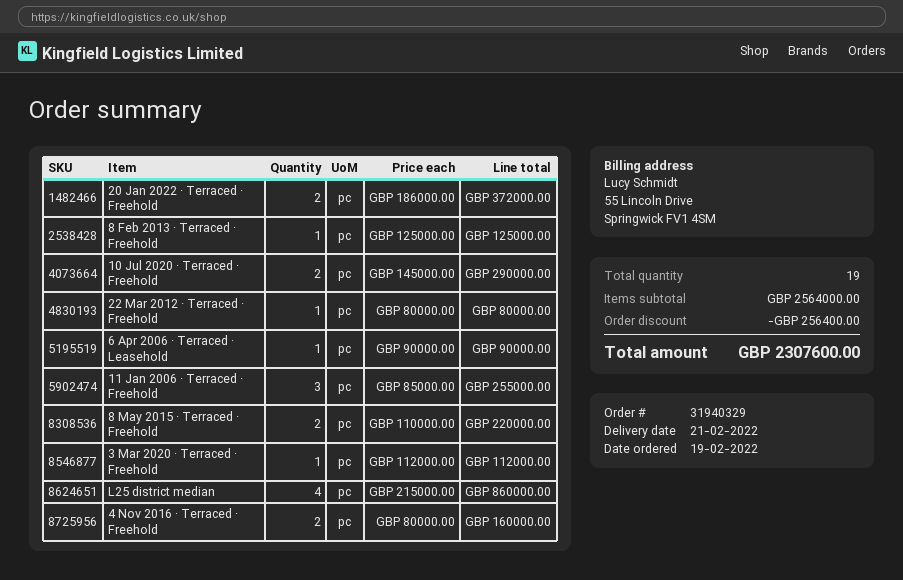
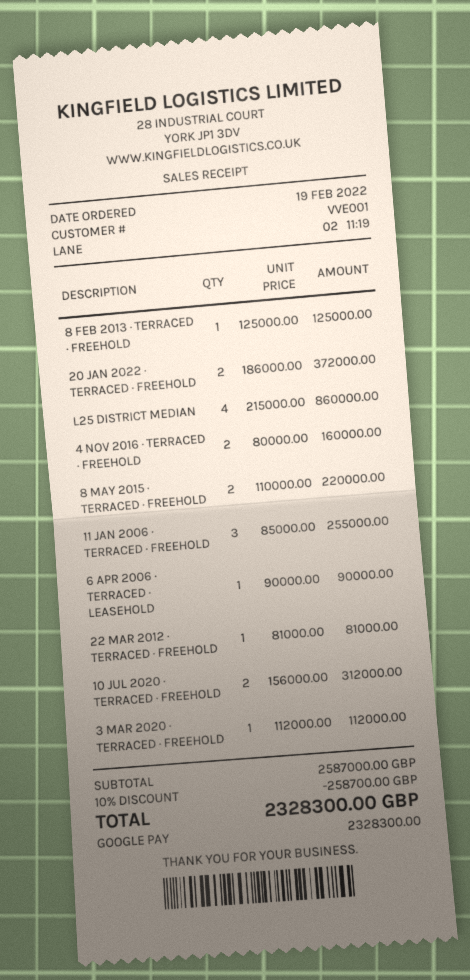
10 Jul 2020 · Terraced · Freehold: 2 x 145000.00 = 290000.00 -> 2 x 156000.00 = 312000.00
22 Mar 2012 · Terraced · Freehold: 1 x 80000.00 = 80000.00 -> 1 x 81000.00 = 81000.00
subtotal: 2564000.00 -> 2587000.00
discount: 256400.00 -> 258700.00
total: 2307600.00 -> 2328300.00

